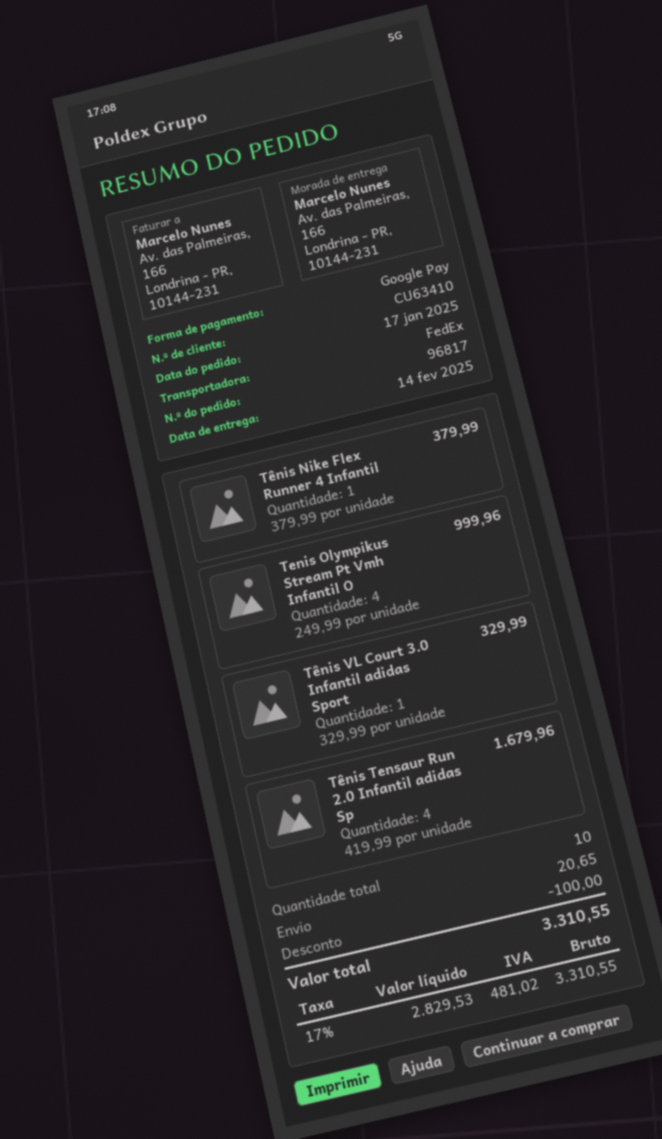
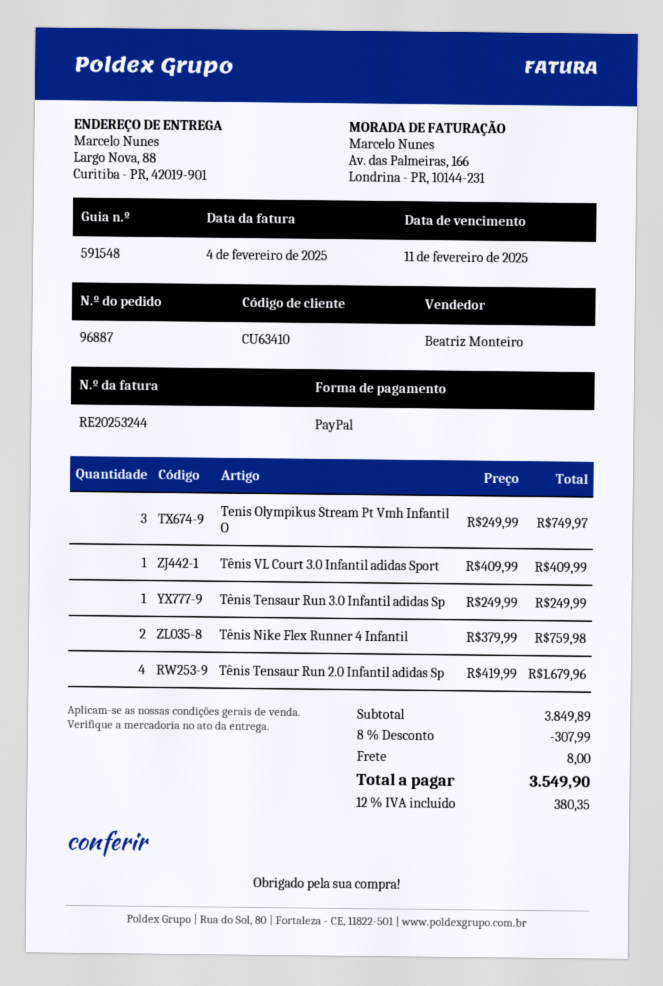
order number: 96817 -> 96887
payment method: Google Pay -> PayPal
ship to: Av. das Palmeiras, 166, Londrina - PR, 10144-231 -> Largo Nova, 88, Curitiba - PR, 42019-901
Tênis Nike Flex Runner 4 Infantil: 1 x 379.99 = 379.99 -> 2 x 379.99 = 759.98
Tenis Olympikus Stream Pt Vmh Infantil O: 4 x 249.99 = 999.96 -> 3 x 249.99 = 749.97
Tênis VL Court 3.0 Infantil adidas Sport: 1 x 329.99 = 329.99 -> 1 x 409.99 = 409.99
Tênis Tensaur Run 3.0 Infantil adidas Sp: none -> 1 x 249.99 = 249.99
discount: 100.00 -> 307.99
shipping: 20.65 -> 8.00
tax: 17% = 481.02 -> 12% = 380.35
total: 3310.55 -> 3549.90

